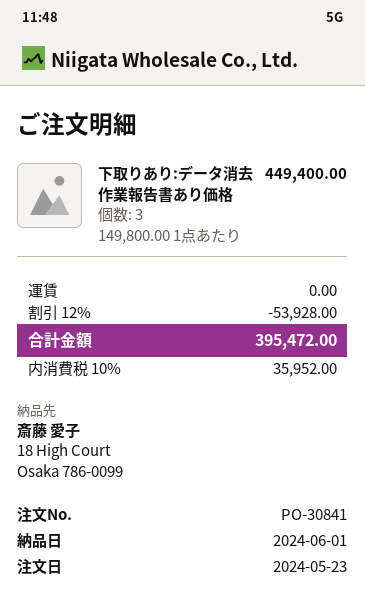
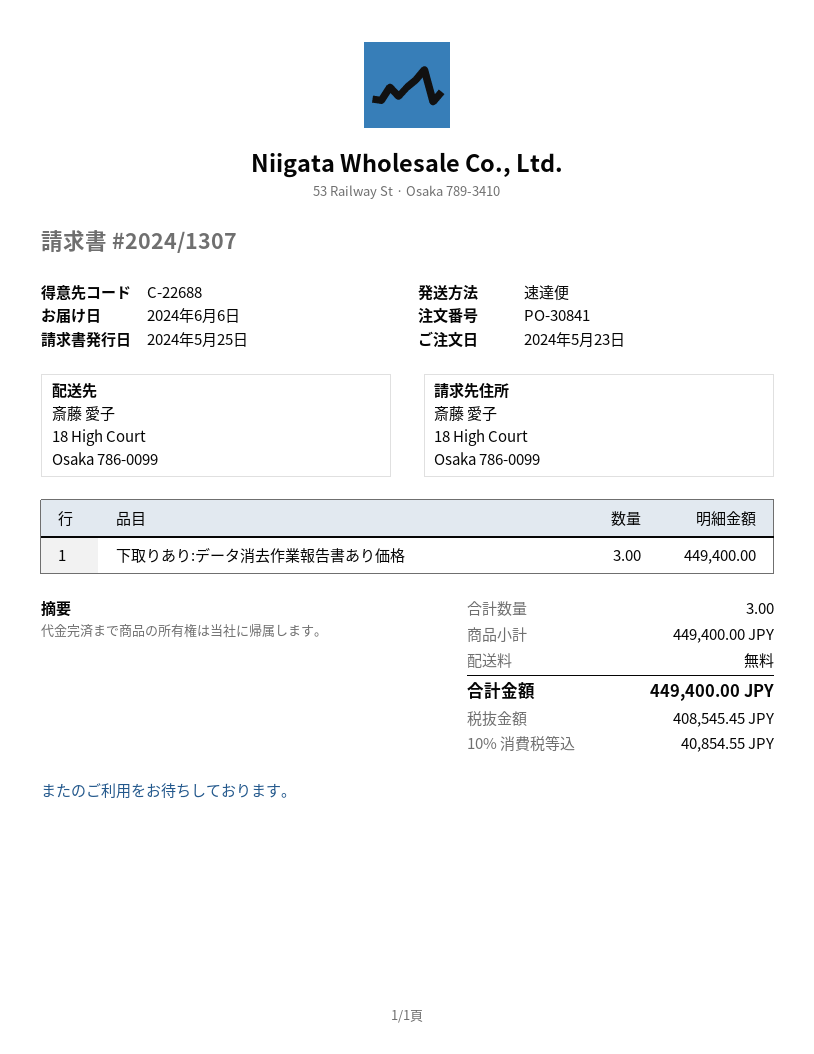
delivery date: 2024-06-01 -> 2024-06-06
discount: 12% = 53928.00 -> none
tax: 10% = 35952.00 -> 10% = 40854.55
total: 395472.00 -> 449400.00

